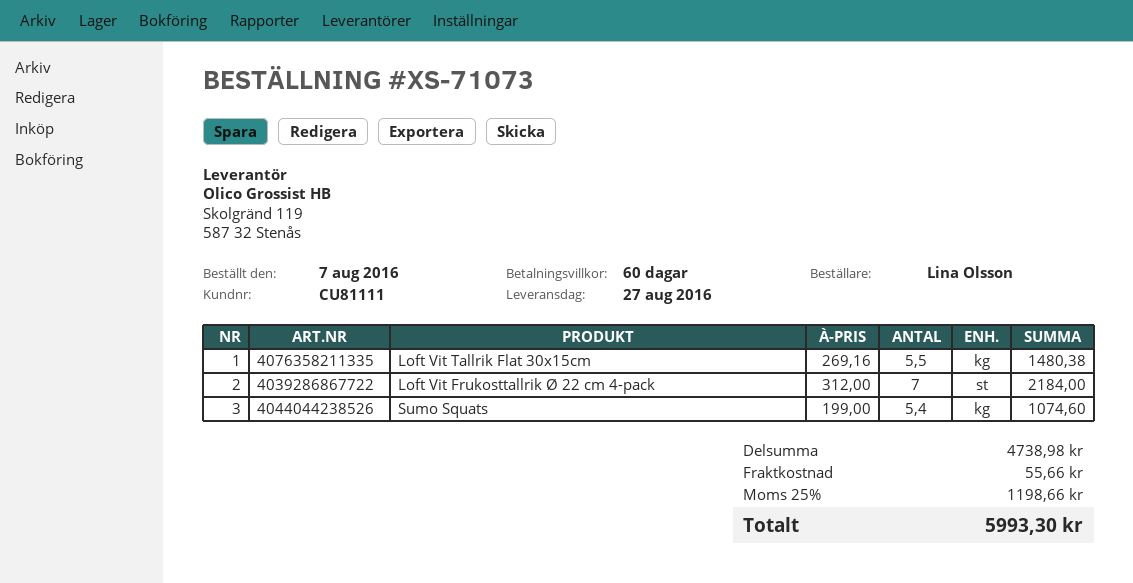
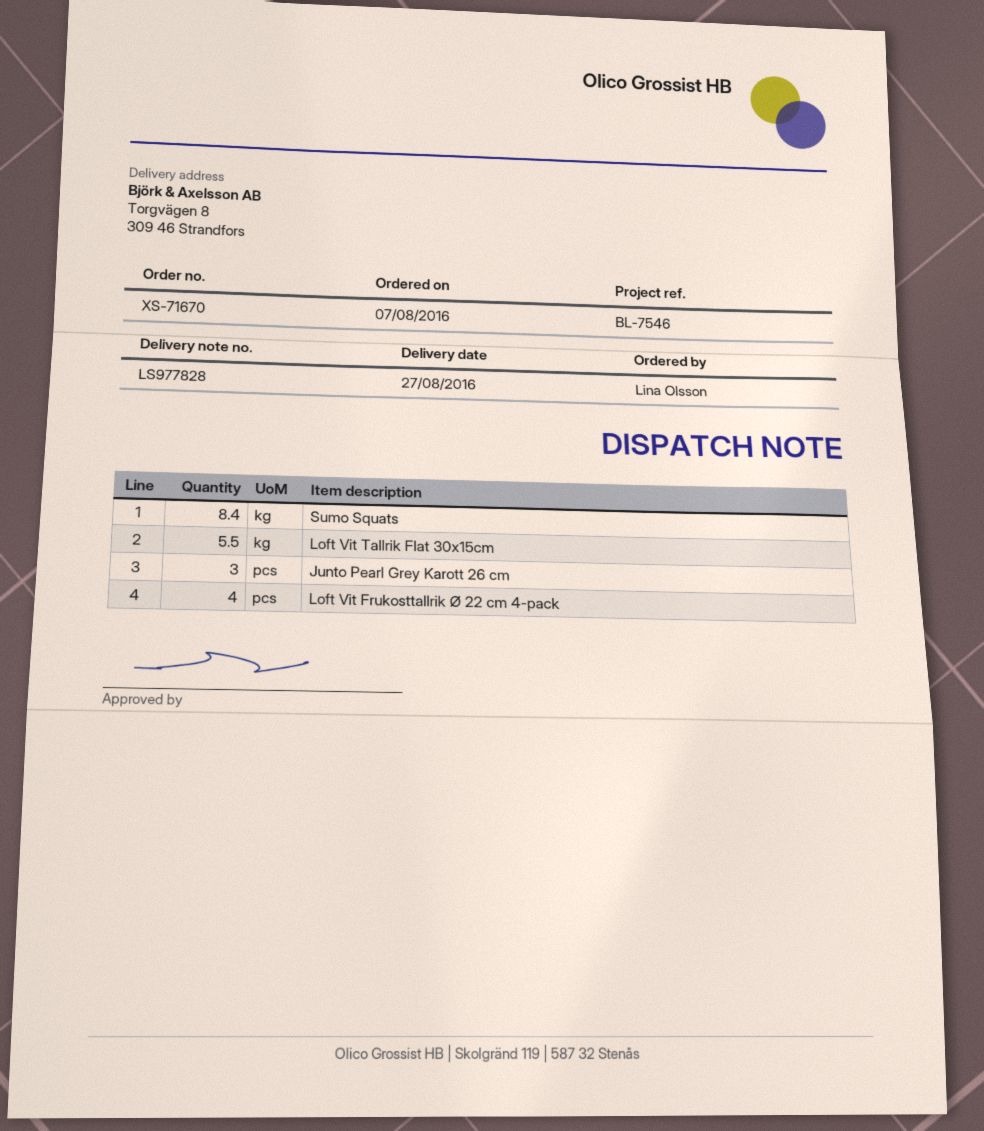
order number: XS-71073 -> XS-71670
Loft Vit Frukosttallrik Ø 22 cm 4-pack: 7 -> 4
Sumo Squats: 5.4 -> 8.4
Junto Pearl Grey Karott 26 cm: none -> 3

